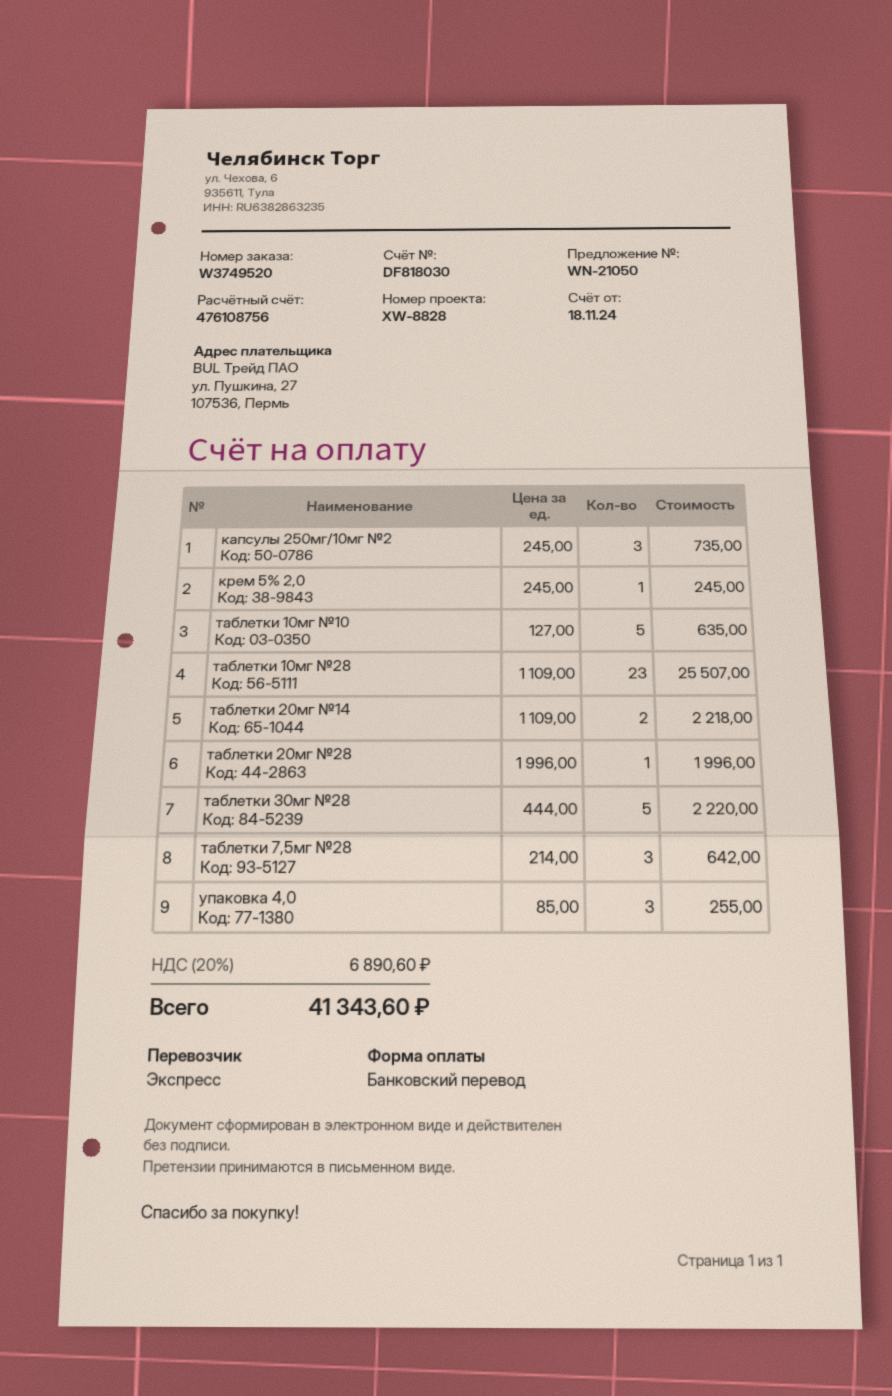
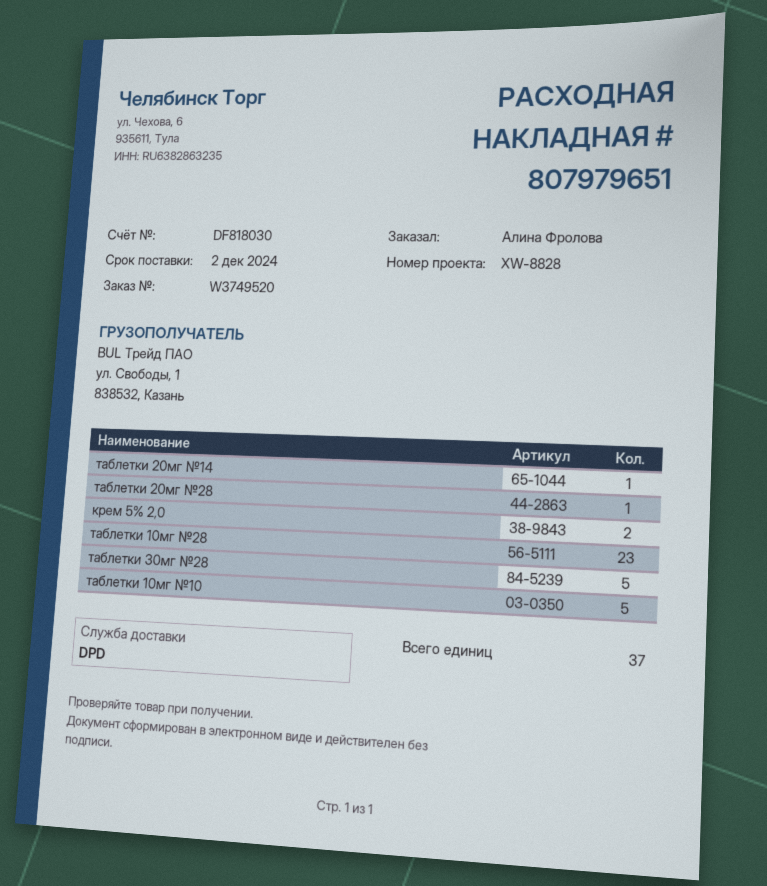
shipping method: express -> DPD
капсулы 250мг/10мг №2: 3 -> none
крем 5% 2,0: 1 -> 2
таблетки 20мг №14: 2 -> 1
таблетки 7,5мг №28: 3 -> none
упаковка 4,0: 3 -> none

